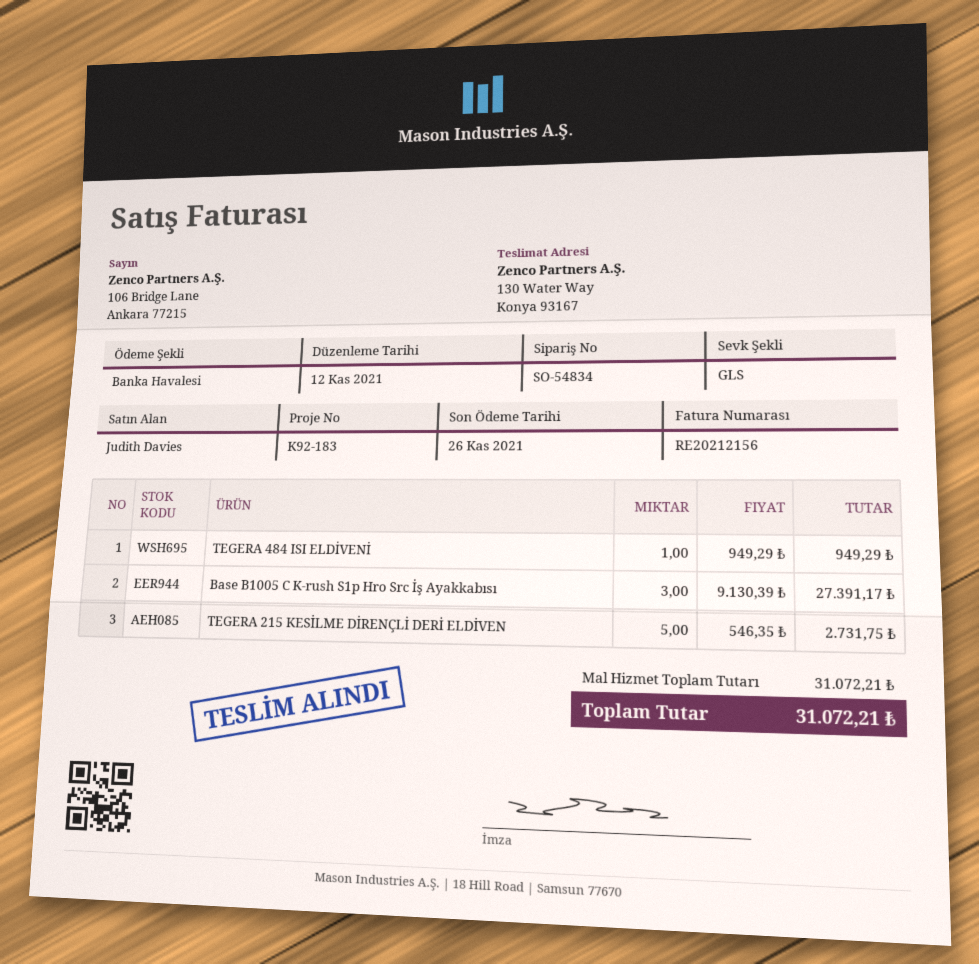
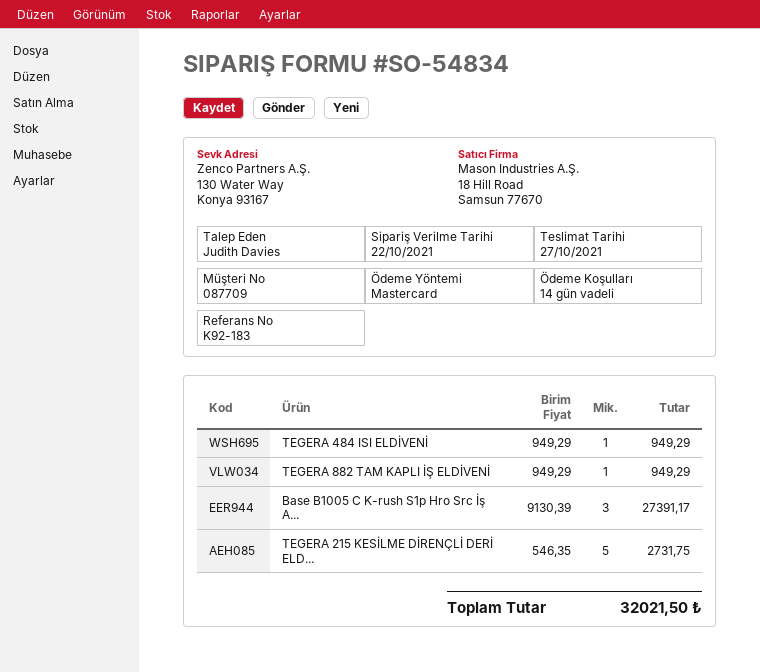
payment method: bank transfer -> Mastercard
TEGERA 882 TAM KAPLI İŞ ELDİVENİ: none -> 1 x 949.29 = 949.29
total: 31072.21 -> 32021.50

